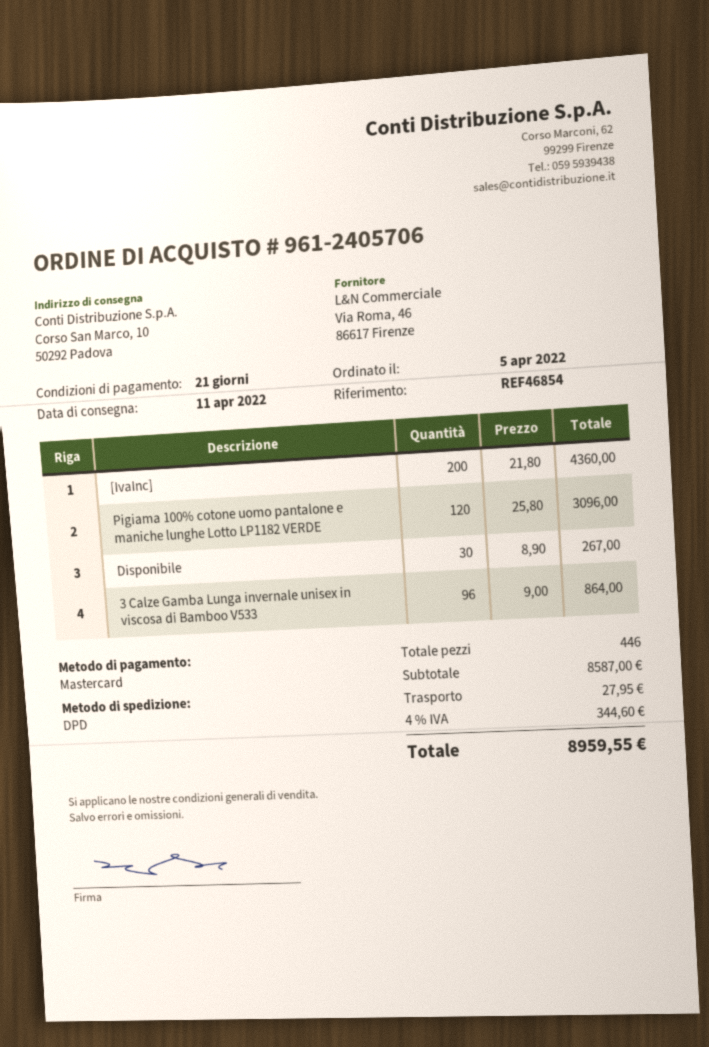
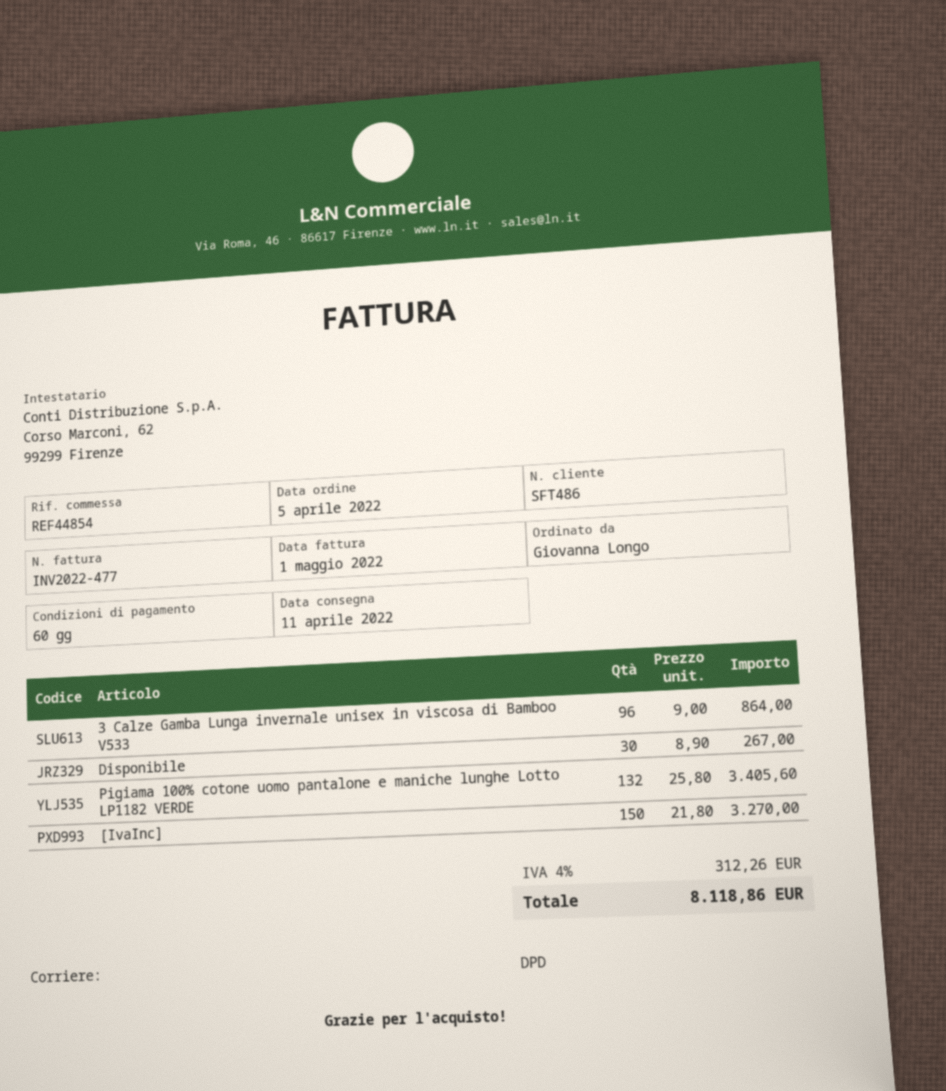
payment terms: 21 days -> 60 days
reference: REF46854 -> REF44854
[IvaInc]: 200 x 21.80 = 4360.00 -> 150 x 21.80 = 3270.00
Pigiama 100% cotone uomo pantalone e maniche lunghe Lotto LP1182 VERDE: 120 x 25.80 = 3096.00 -> 132 x 25.80 = 3405.60
shipping: 27.95 -> none
tax: 4% = 344.60 -> 4% = 312.26
total: 8959.55 -> 8118.86

